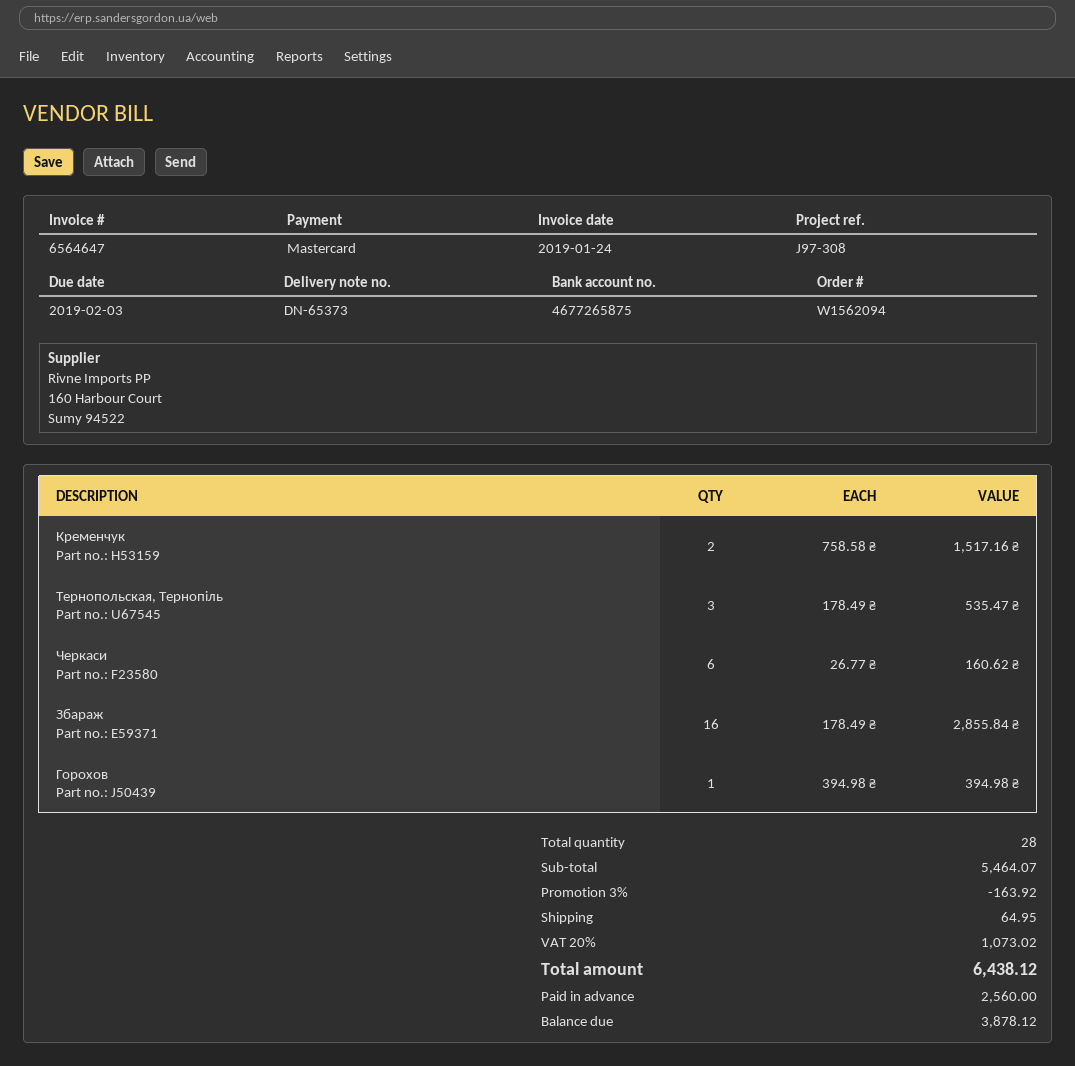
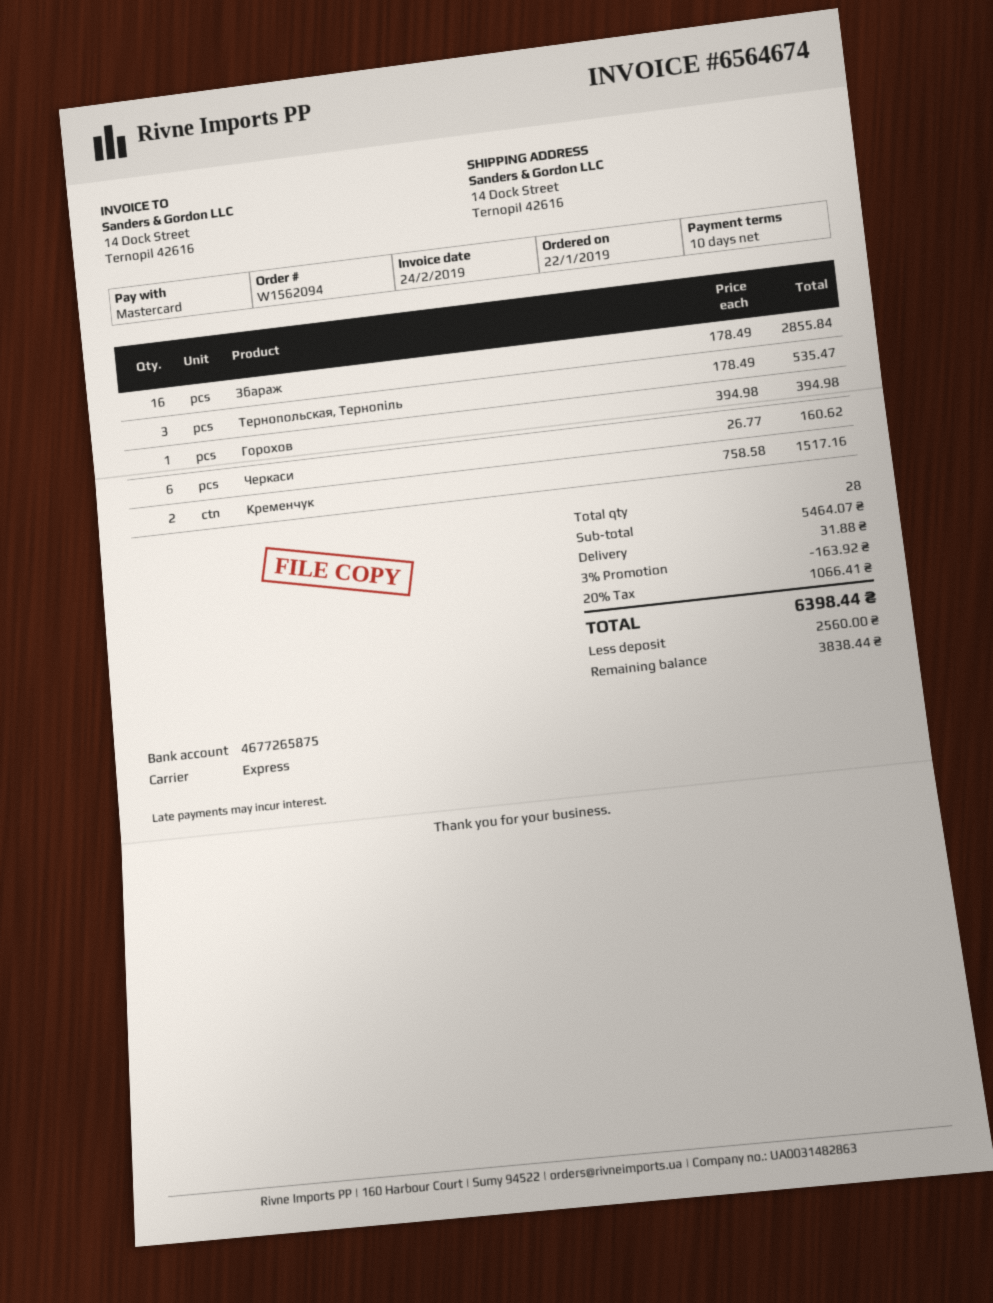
invoice number: 6564647 -> 6564674
invoice date: 2019-01-24 -> 2019-02-24
shipping: 64.95 -> 31.88
tax: 20% = 1073.02 -> 20% = 1066.41
total: 6438.12 -> 6398.44
balance: 3878.12 -> 3838.44

